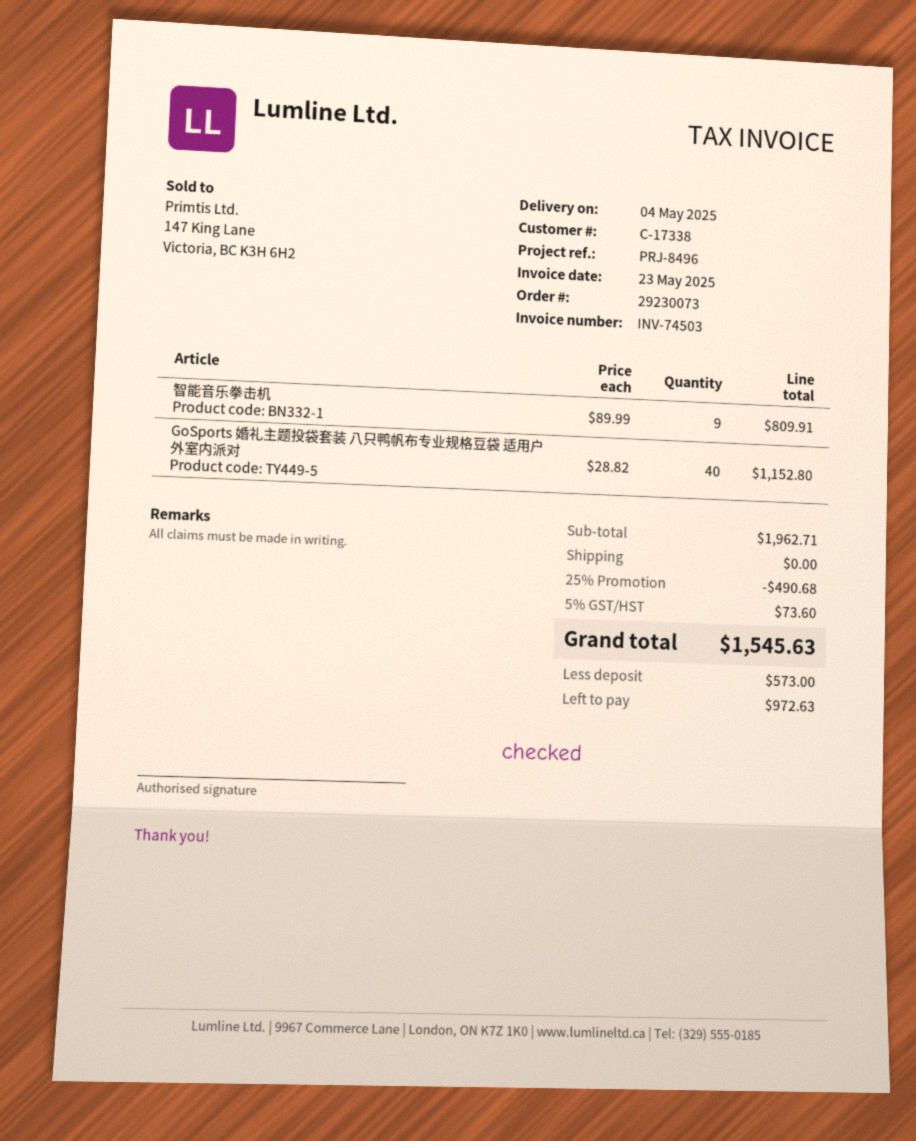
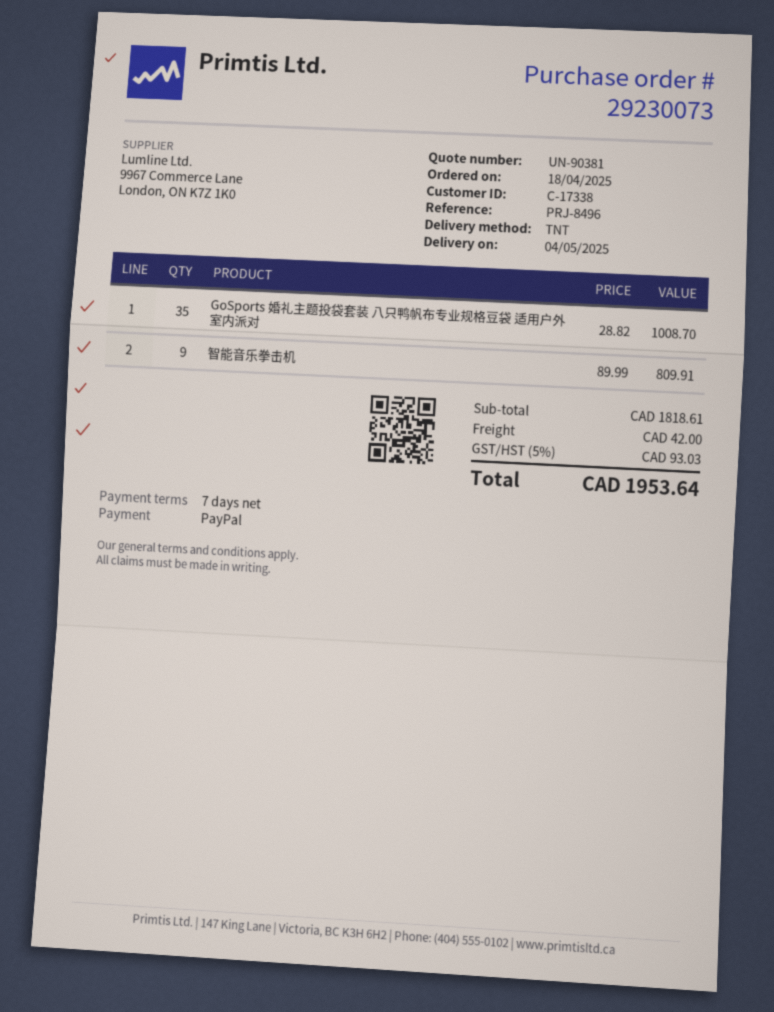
GoSports 婚礼主题投袋套装 八只鸭帆布专业规格豆袋 适用户外室内派对: 40 x 28.82 = 1152.80 -> 35 x 28.82 = 1008.70
subtotal: 1962.71 -> 1818.61
discount: 25% = 490.68 -> none
shipping: 0.00 -> 42.00
tax: 5% = 73.60 -> 5% = 93.03
total: 1545.63 -> 1953.64

